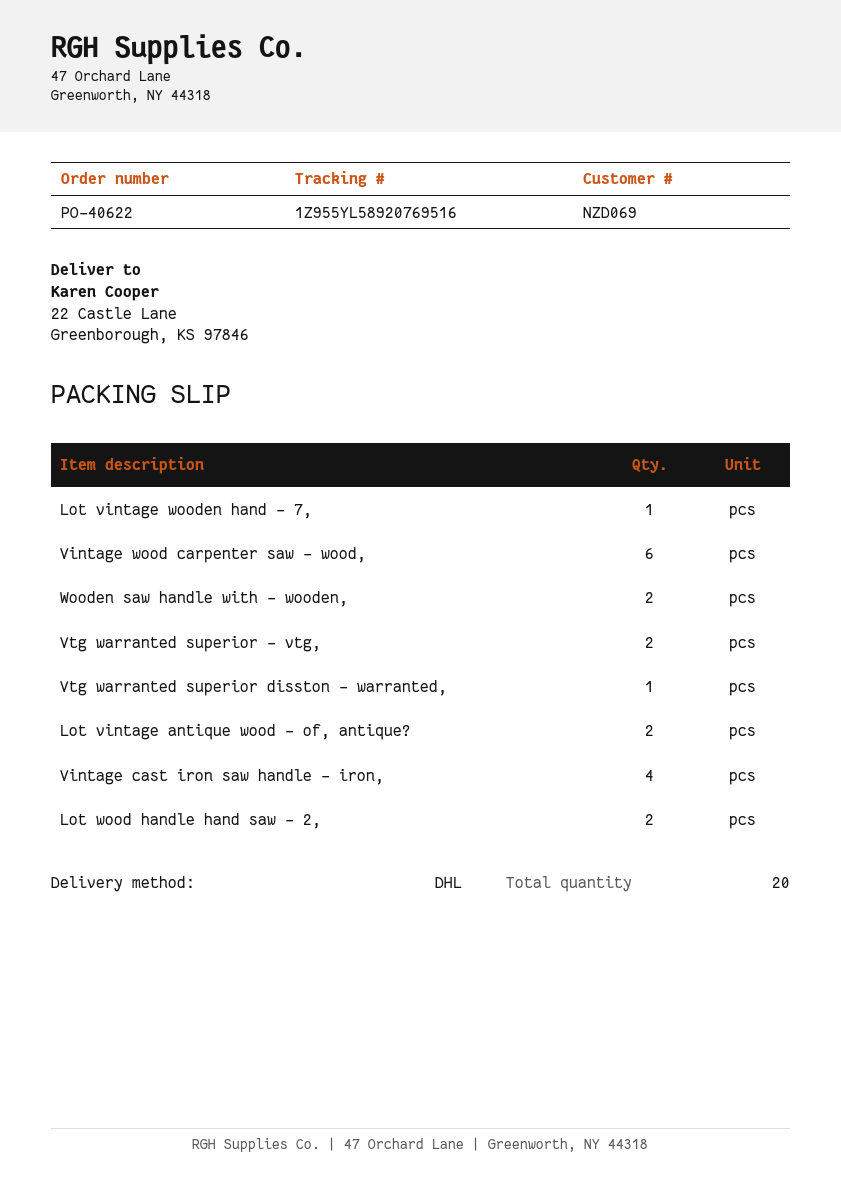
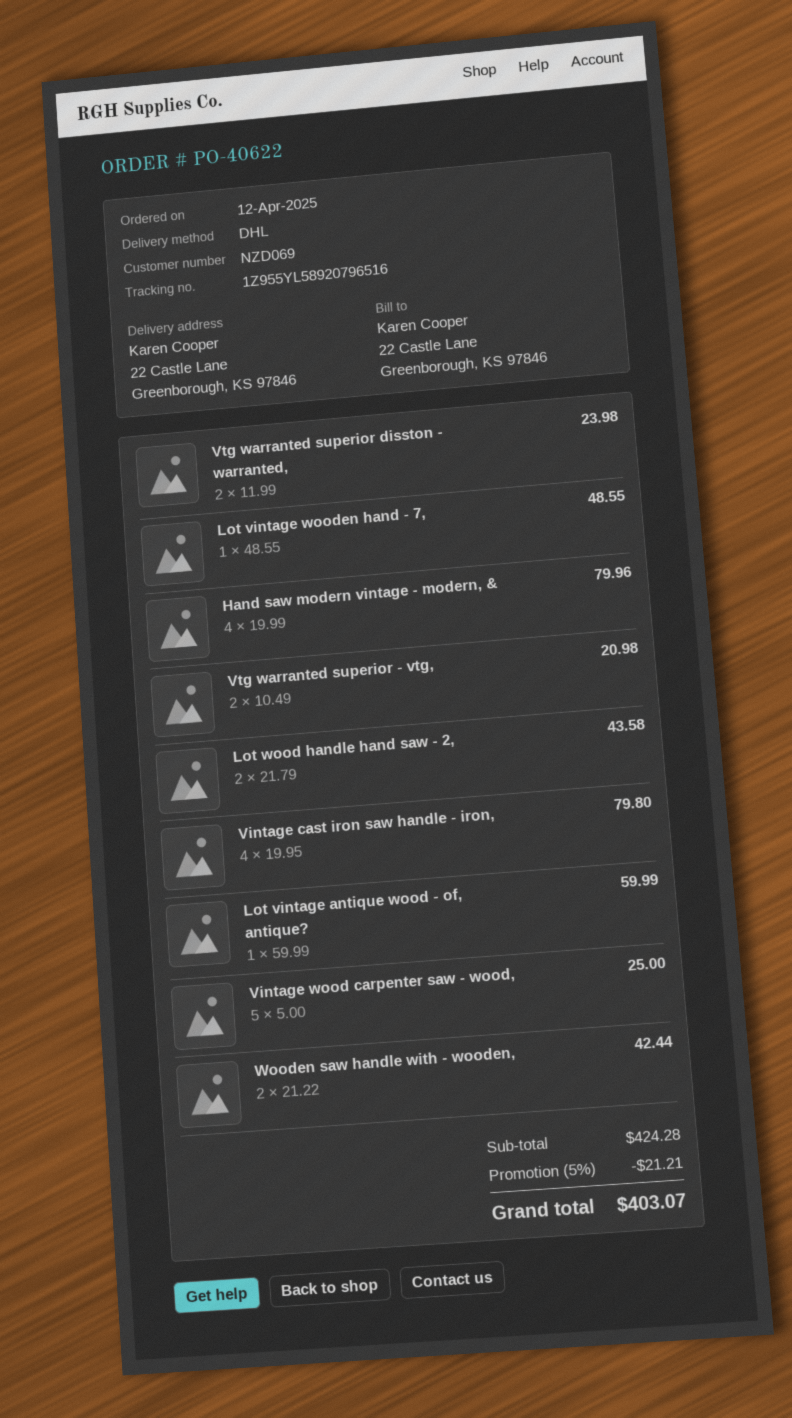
tracking number: 1Z955YL58920769516 -> 1Z955YL58920796516
Vintage wood carpenter saw - wood,: 6 -> 5
Vtg warranted superior disston - warranted,: 1 -> 2
Lot vintage antique wood - of, antique?: 2 -> 1
Hand saw modern vintage - modern, &: none -> 4

